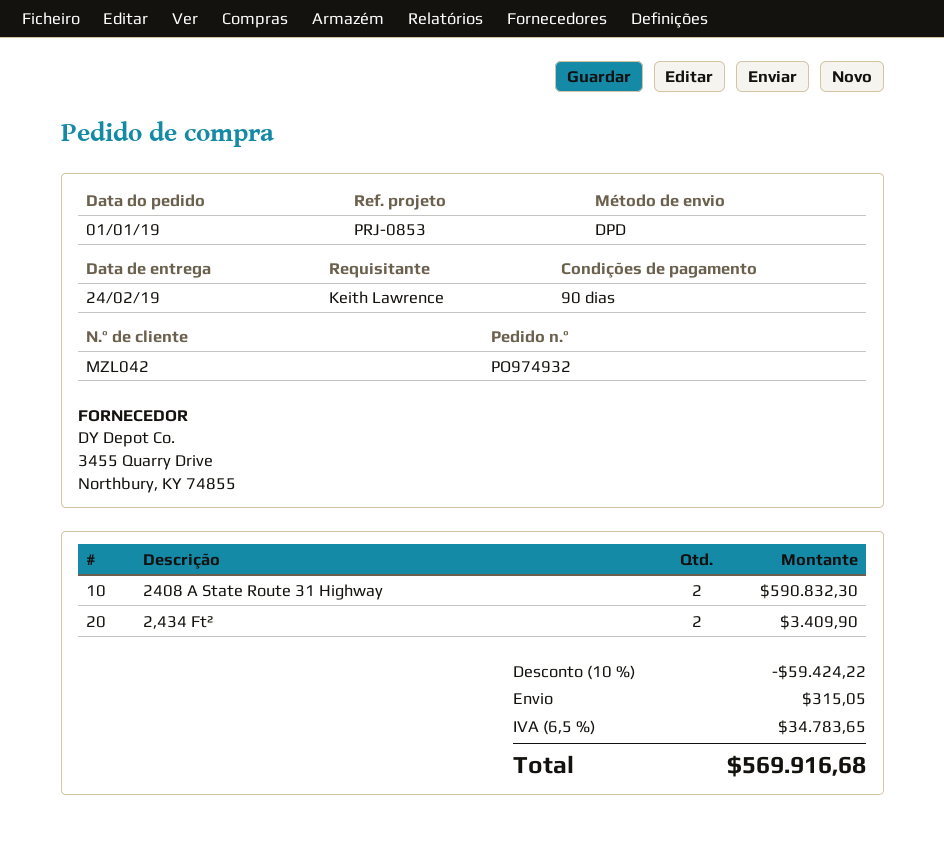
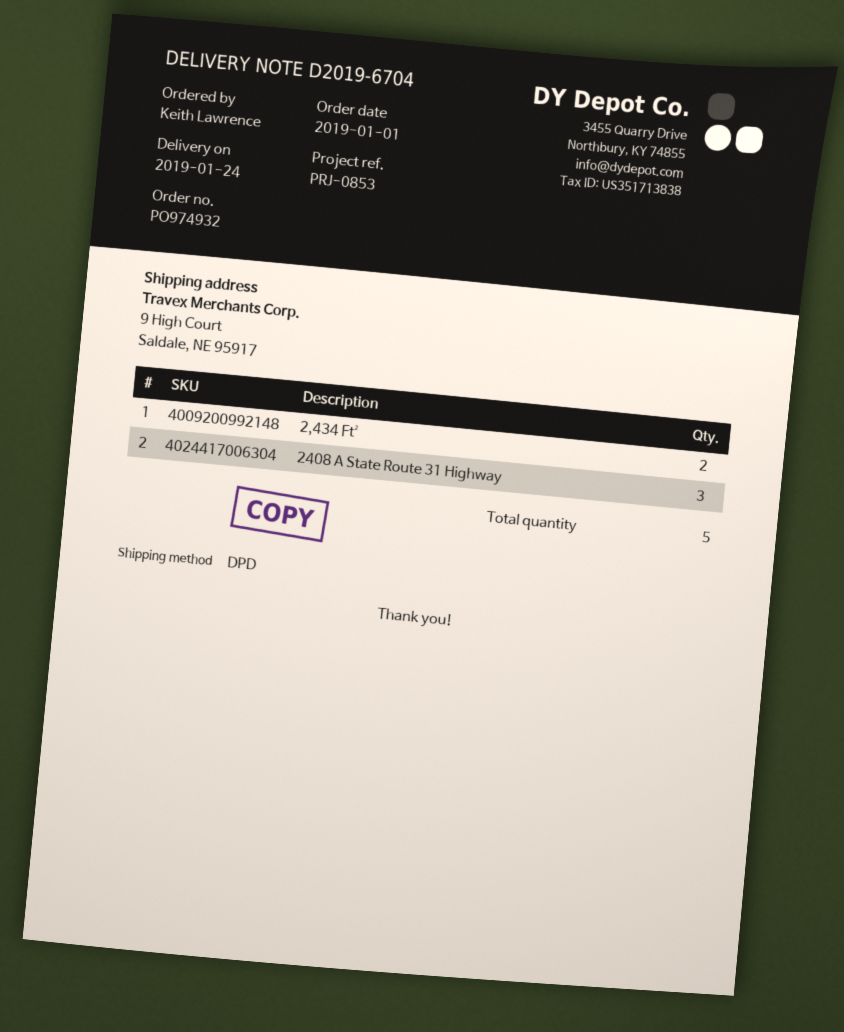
delivery date: 2019-02-24 -> 2019-01-24
2408 A State Route 31 Highway: 2 -> 3

